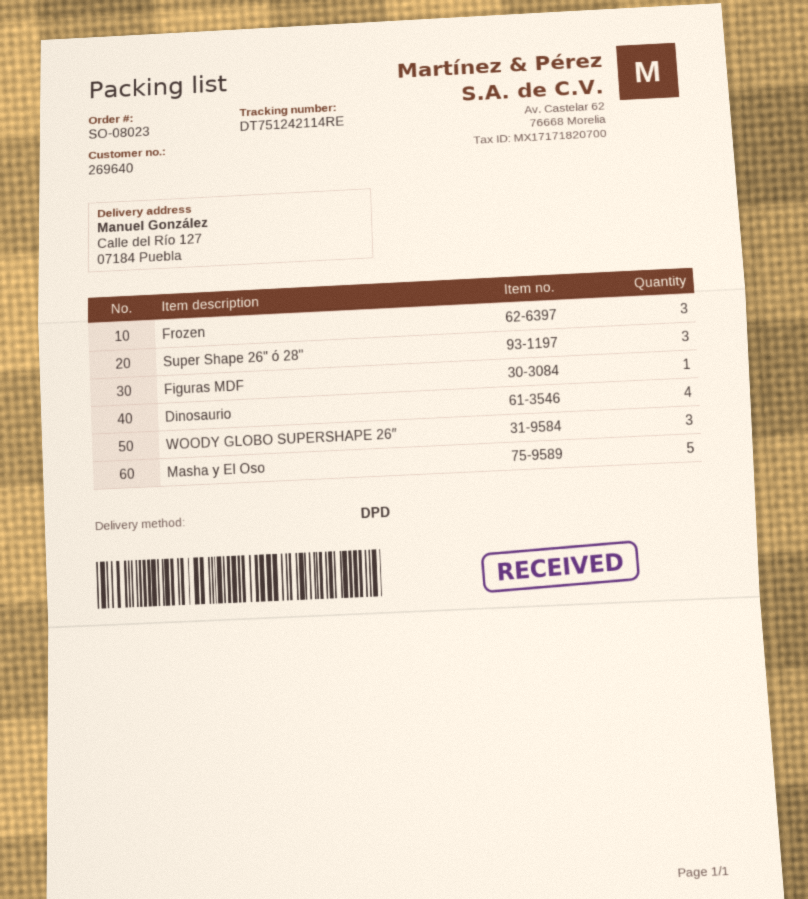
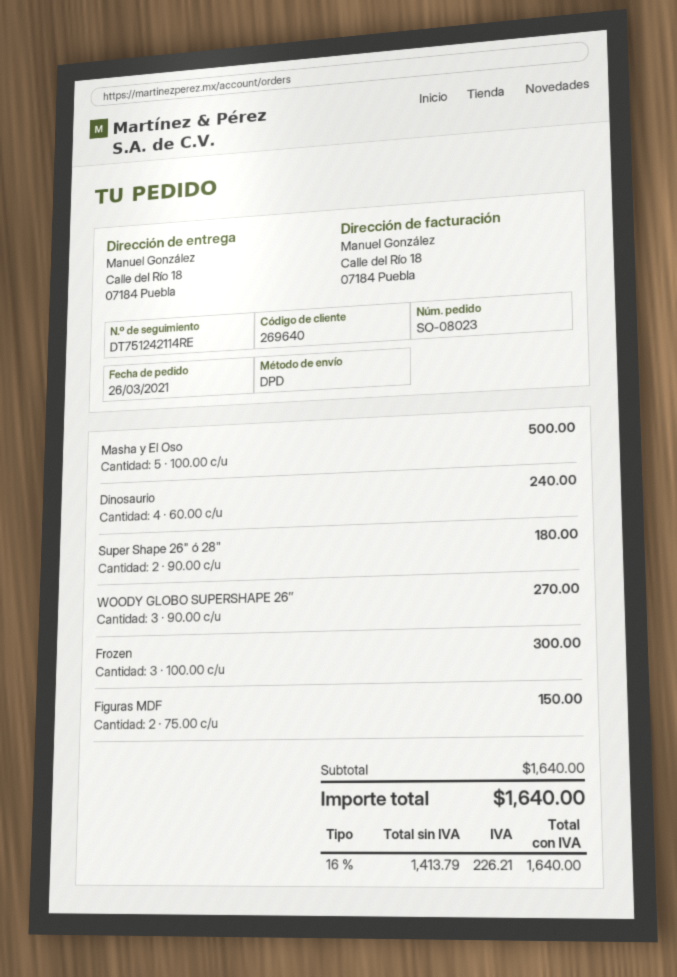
ship to: Calle del Río 127, 07184 Puebla -> Calle del Río 18, 07184 Puebla
Super Shape 26" ó 28": 3 -> 2
Figuras MDF: 1 -> 2

